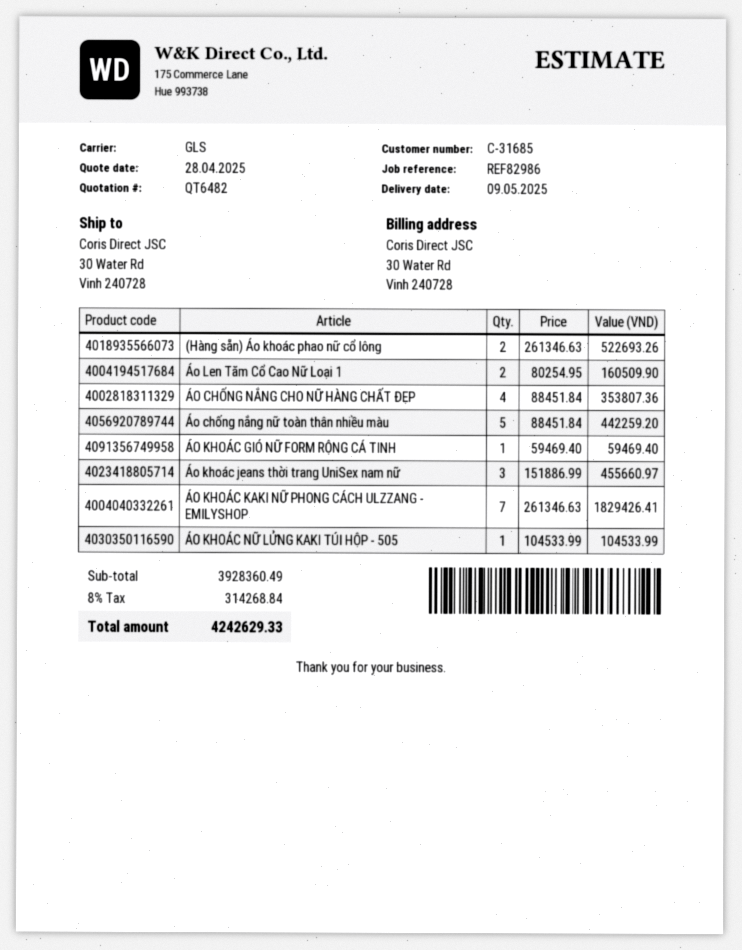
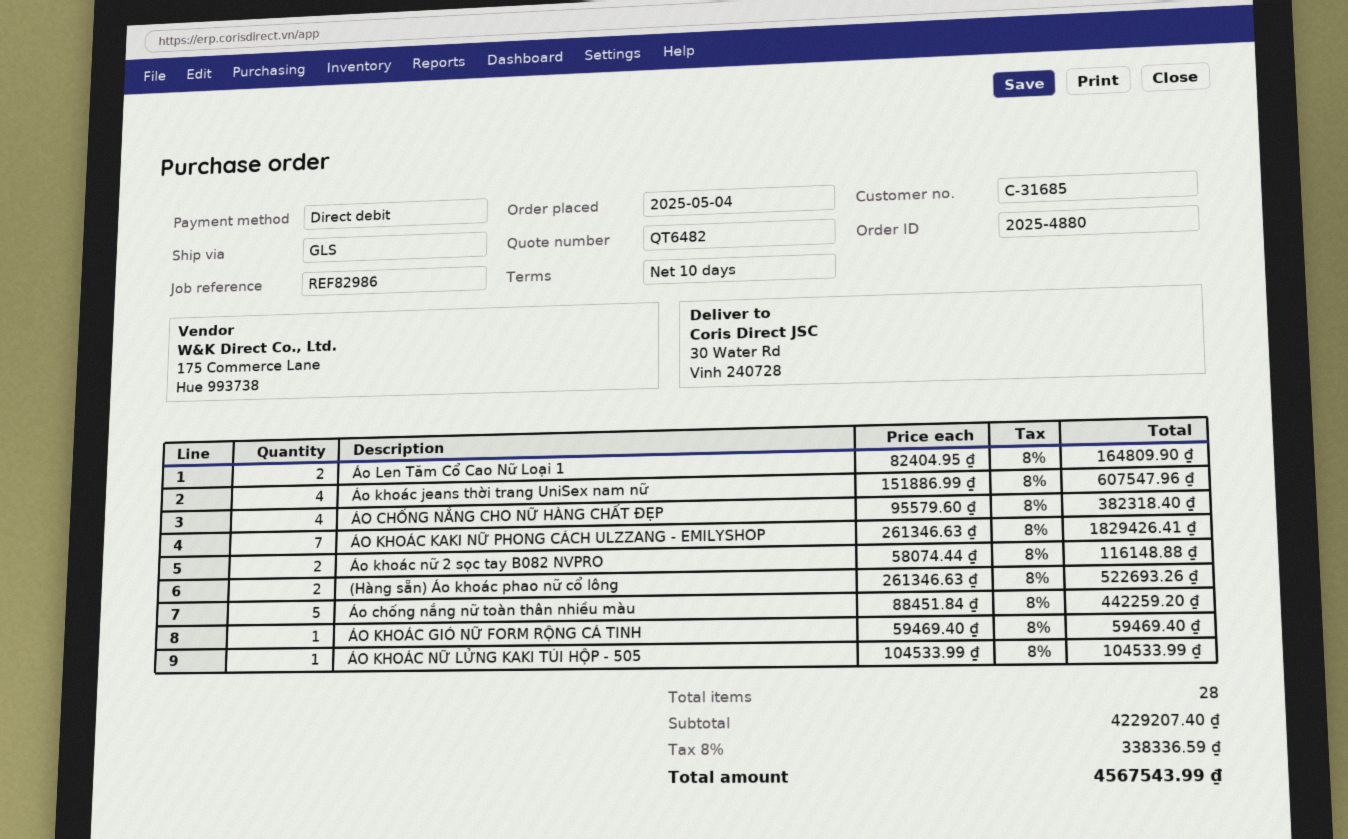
Áo Len Tăm Cổ Cao Nữ Loại 1: 2 x 80254.95 = 160509.90 -> 2 x 82404.95 = 164809.90
ÁO CHỐNG NẮNG CHO NỮ HÀNG CHẤT ĐẸP: 4 x 88451.84 = 353807.36 -> 4 x 95579.60 = 382318.40
Áo khoác jeans thời trang UniSex nam nữ: 3 x 151886.99 = 455660.97 -> 4 x 151886.99 = 607547.96
Áo khoác nữ 2 sọc tay B082 NVPRO: none -> 2 x 58074.44 = 116148.88
subtotal: 3928360.49 -> 4229207.40
tax: 8% = 314268.84 -> 8% = 338336.59
total: 4242629.33 -> 4567543.99

